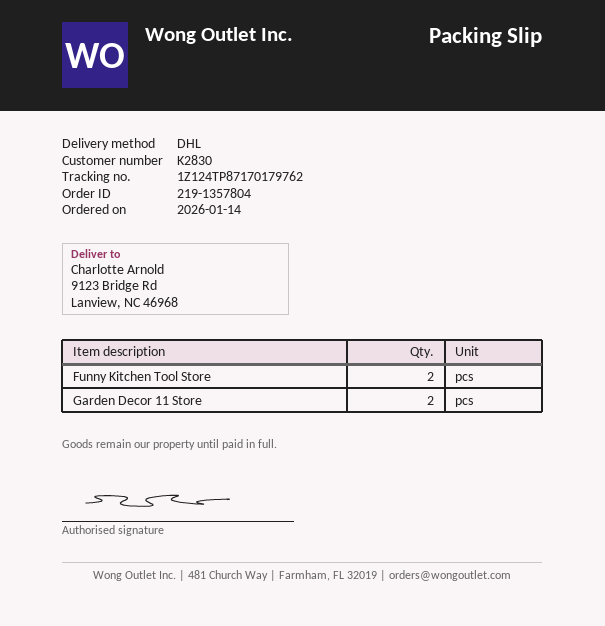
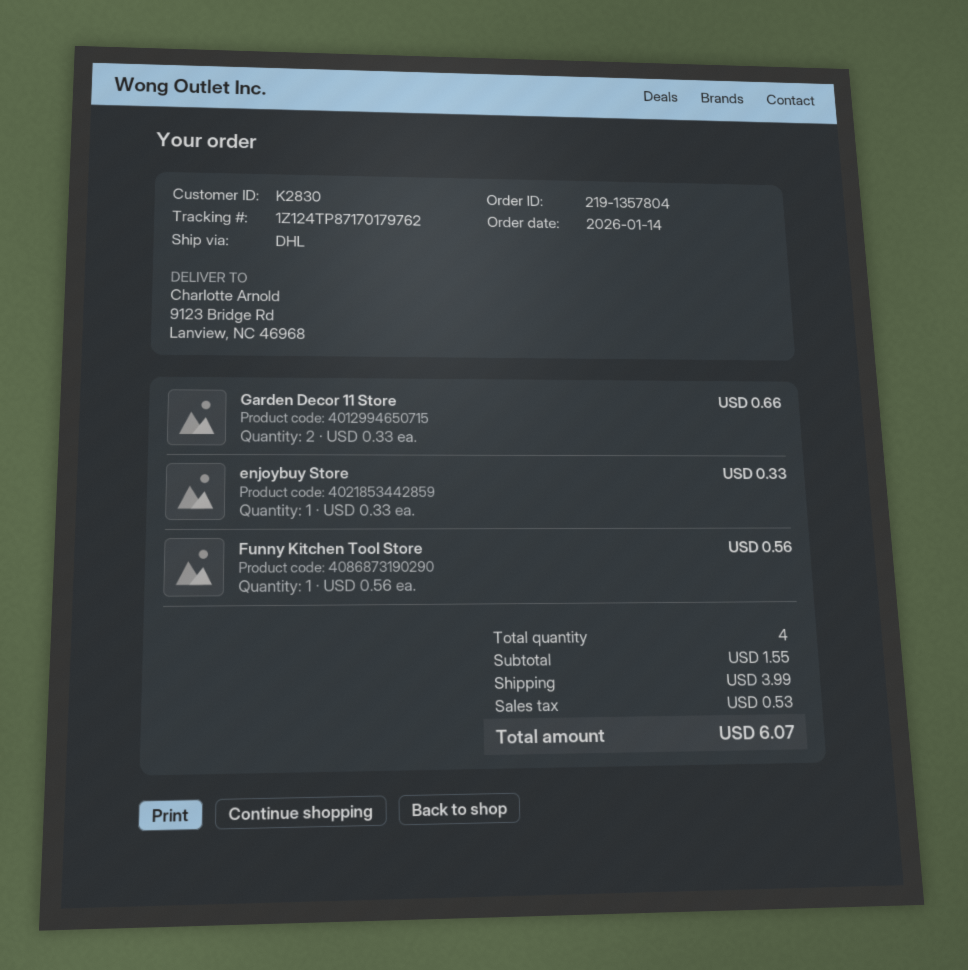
Funny Kitchen Tool Store: 2 -> 1
enjoybuy Store: none -> 1

